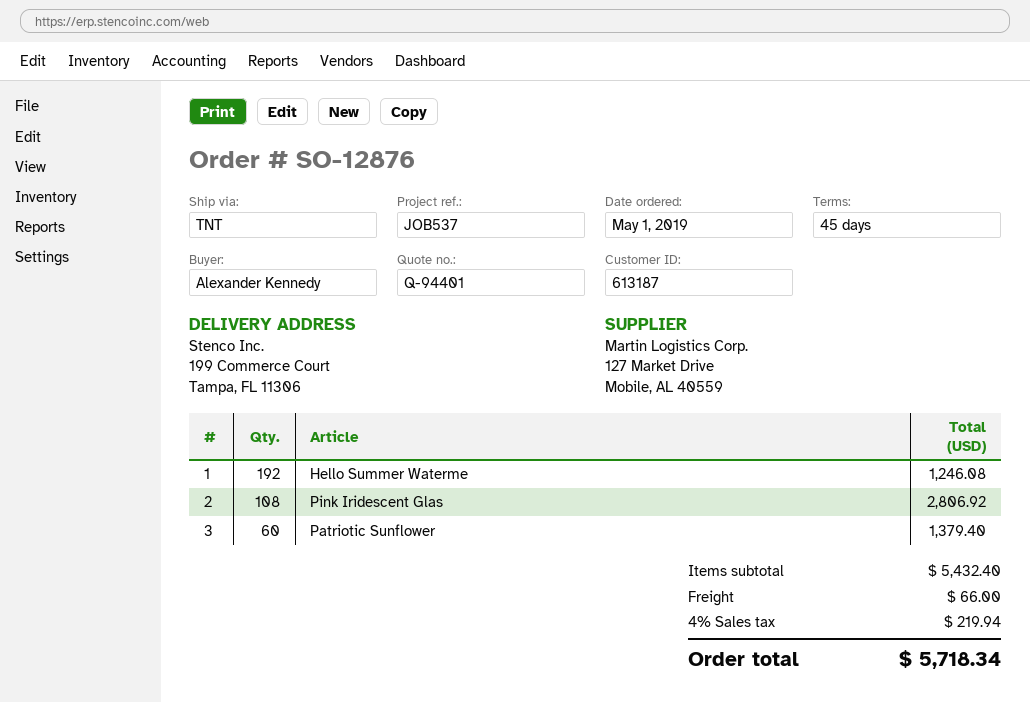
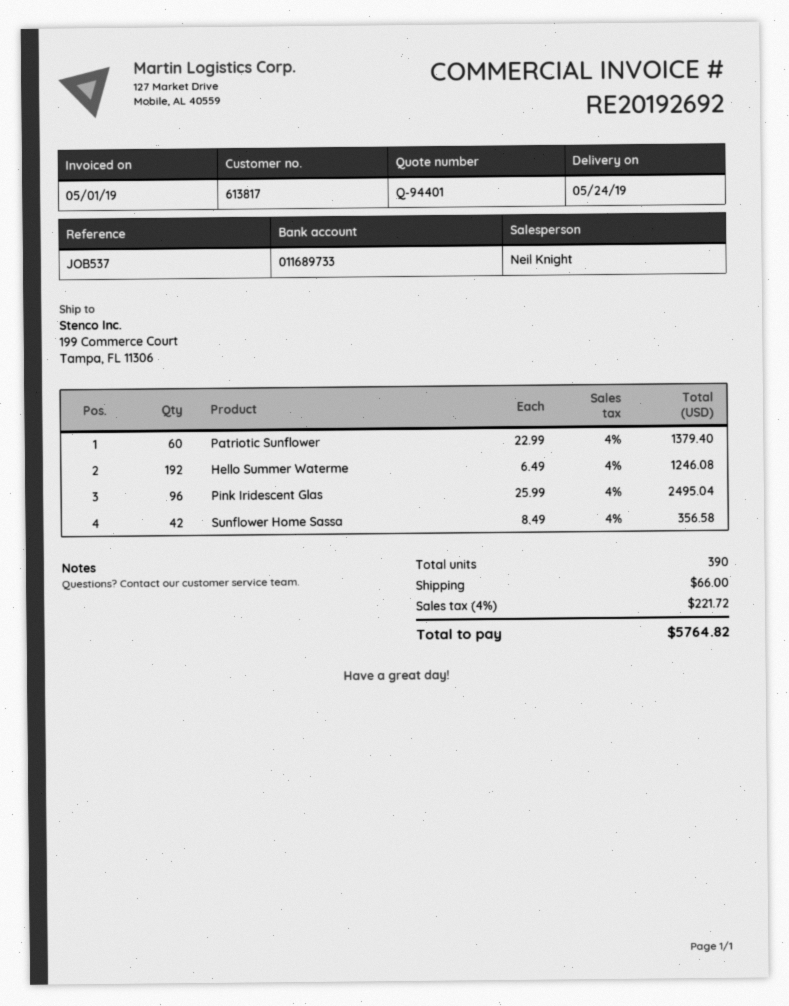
customer number: 613187 -> 613817
Pink Iridescent Glas: 108 for 2806.92 -> 96 for 2495.04
Sunflower Home Sassa: none -> 42 for 356.58
tax: 4% = 219.94 -> 4% = 221.72
total: 5718.34 -> 5764.82

